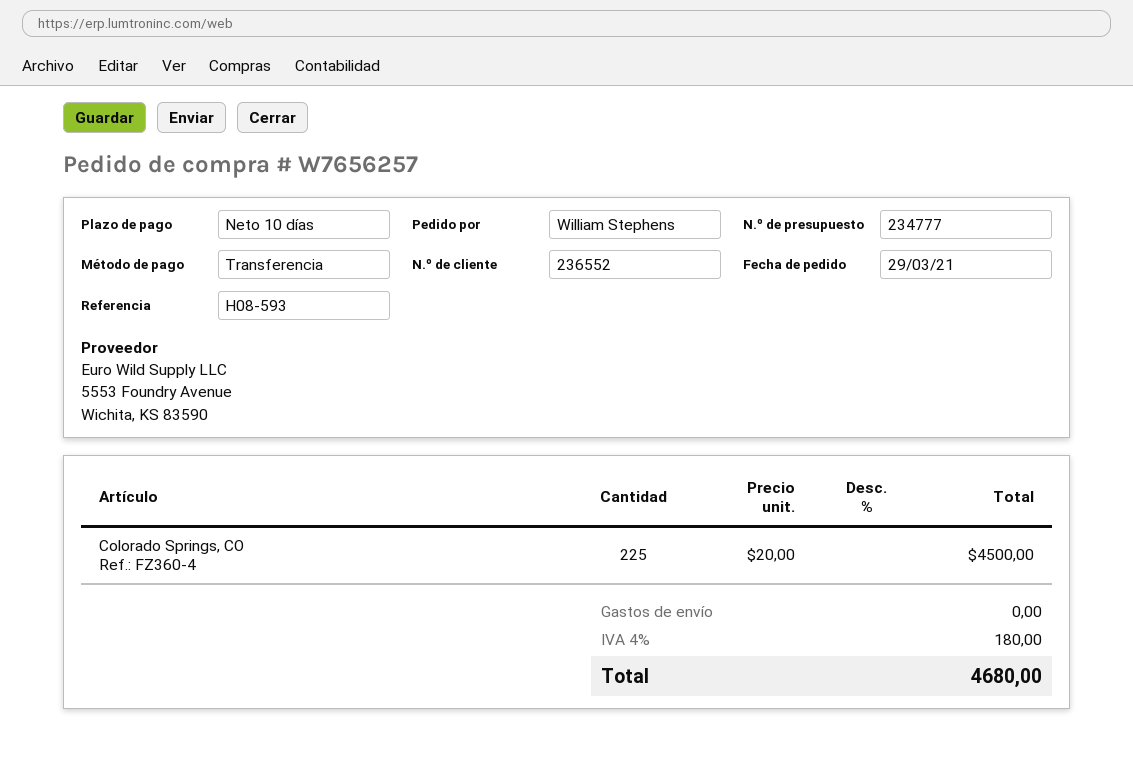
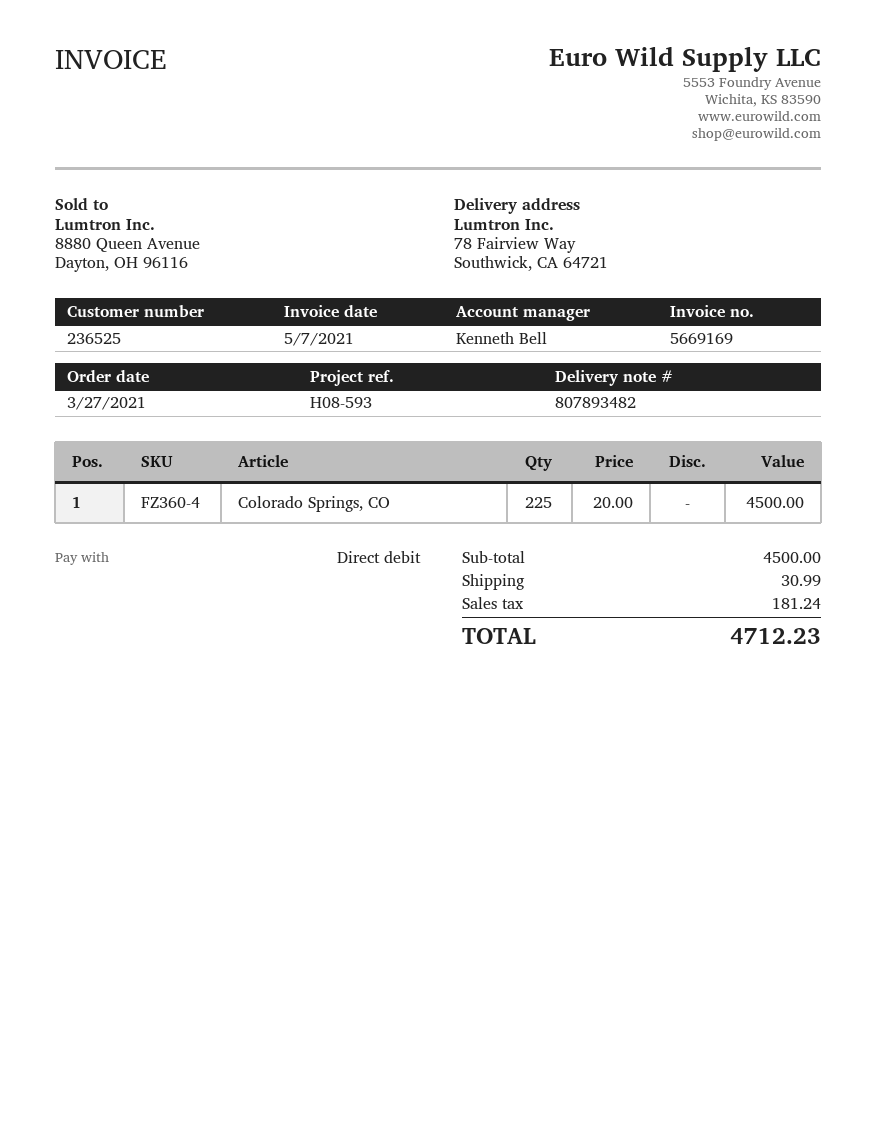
order date: 2021-03-29 -> 2021-03-27
customer number: 236552 -> 236525
payment method: bank transfer -> direct debit
shipping: 0.00 -> 30.99
tax: 180.00 -> 181.24
total: 4680.00 -> 4712.23

